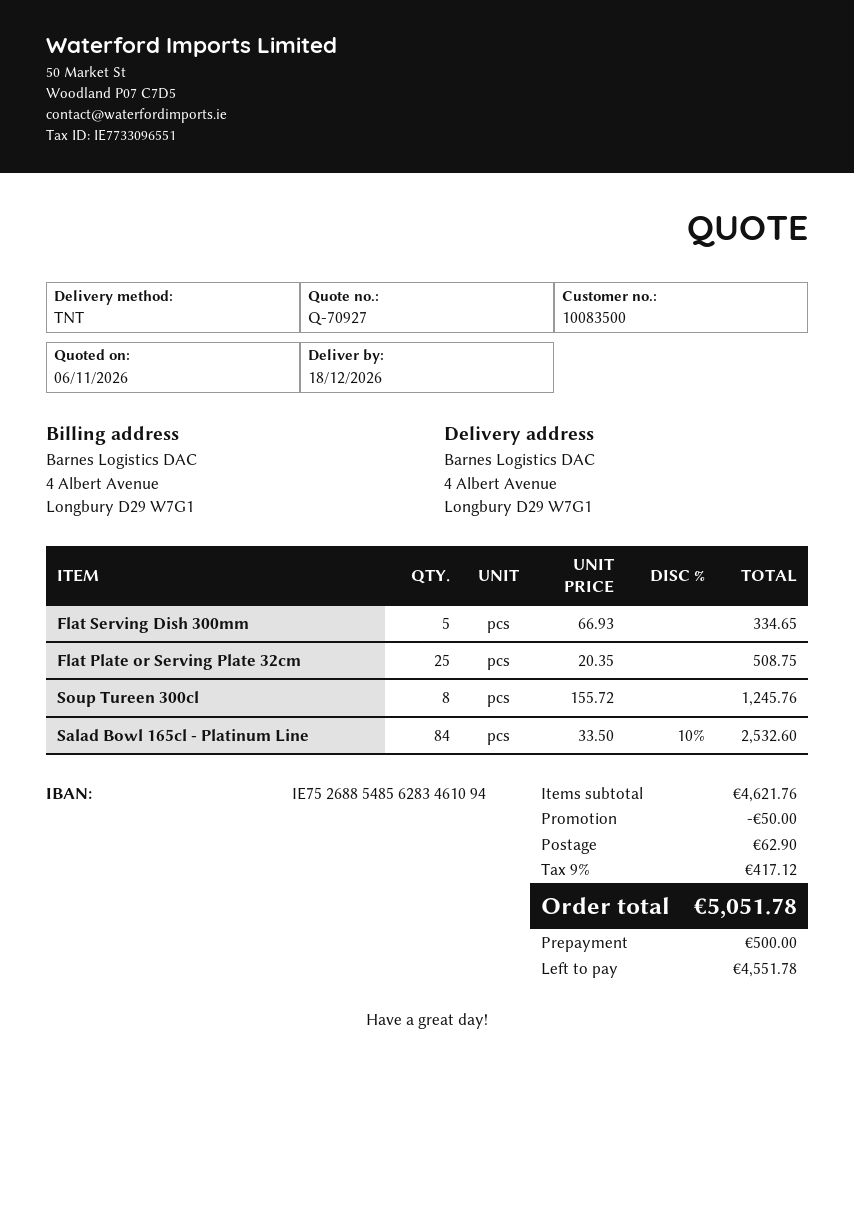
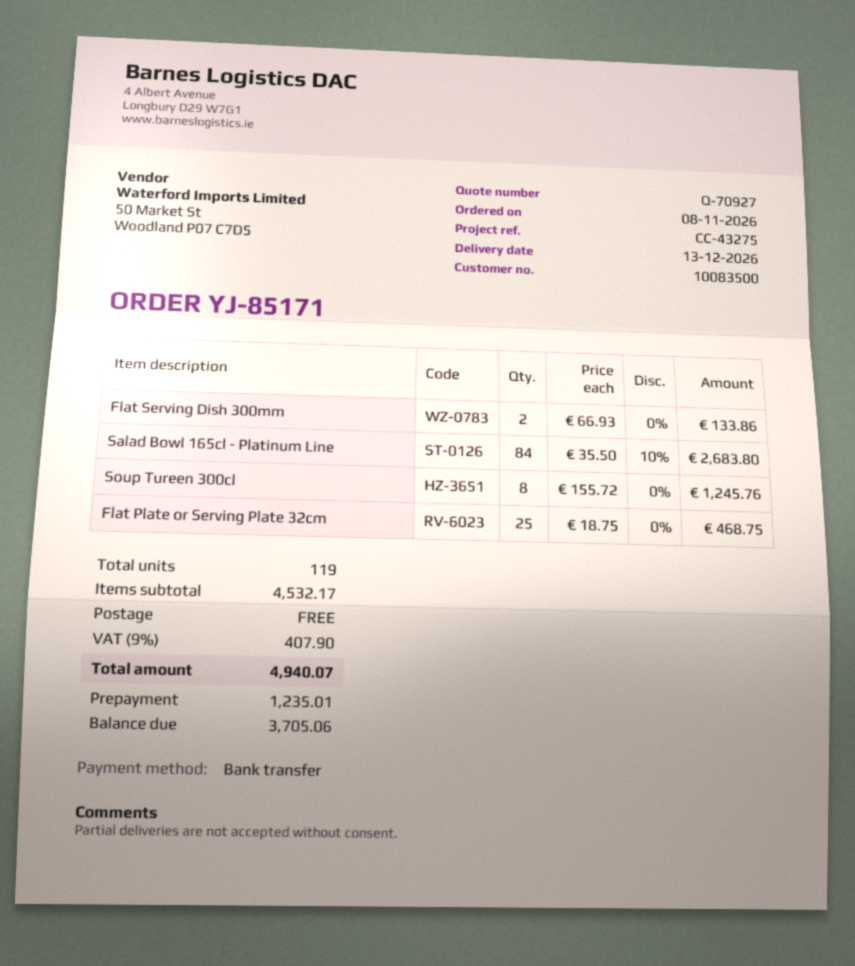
delivery date: 2026-12-18 -> 2026-12-13
Flat Serving Dish 300mm: 5 x 66.93 = 334.65 -> 2 x 66.93 = 133.86
Flat Plate or Serving Plate 32cm: 25 x 20.35 = 508.75 -> 25 x 18.75 = 468.75
Salad Bowl 165cl - Platinum Line: 84 x 33.50 - 10% = 2532.60 -> 84 x 35.50 - 10% = 2683.80
subtotal: 4621.76 -> 4532.17
discount: 50.00 -> none
shipping: 62.90 -> 0.00
tax: 9% = 417.12 -> 9% = 407.90
total: 5051.78 -> 4940.07
deposit: 500.00 -> 1235.01
balance: 4551.78 -> 3705.06

